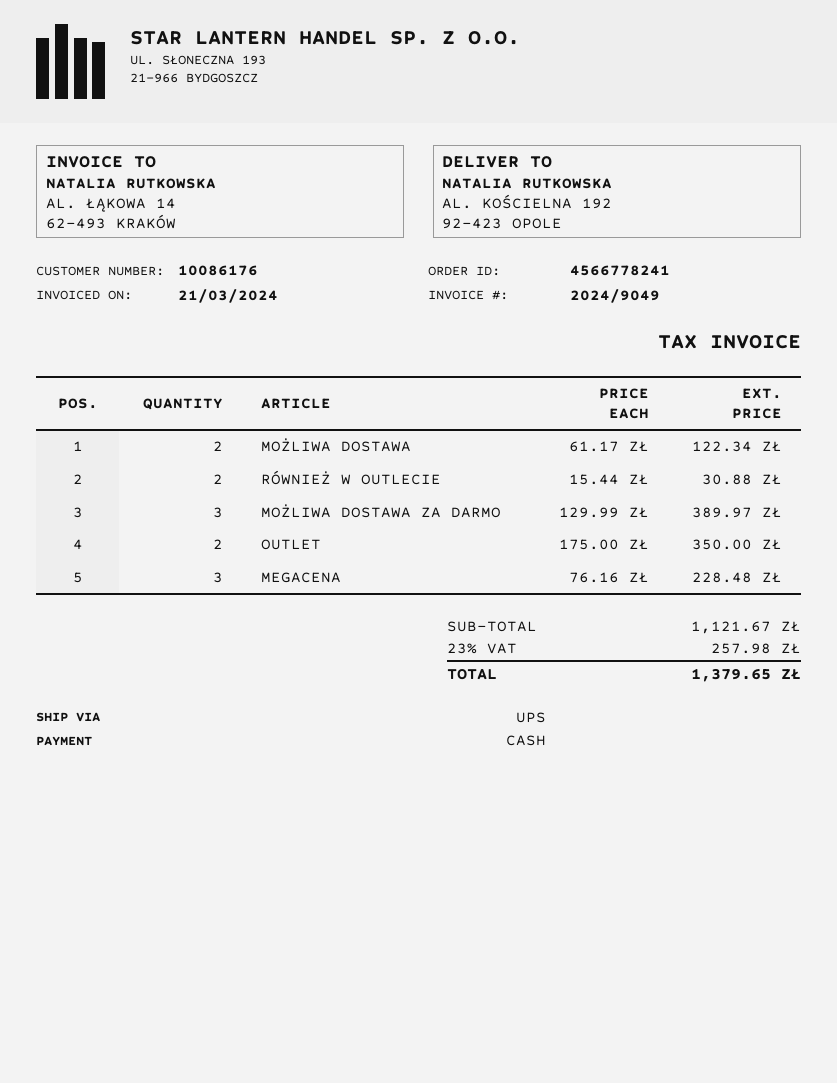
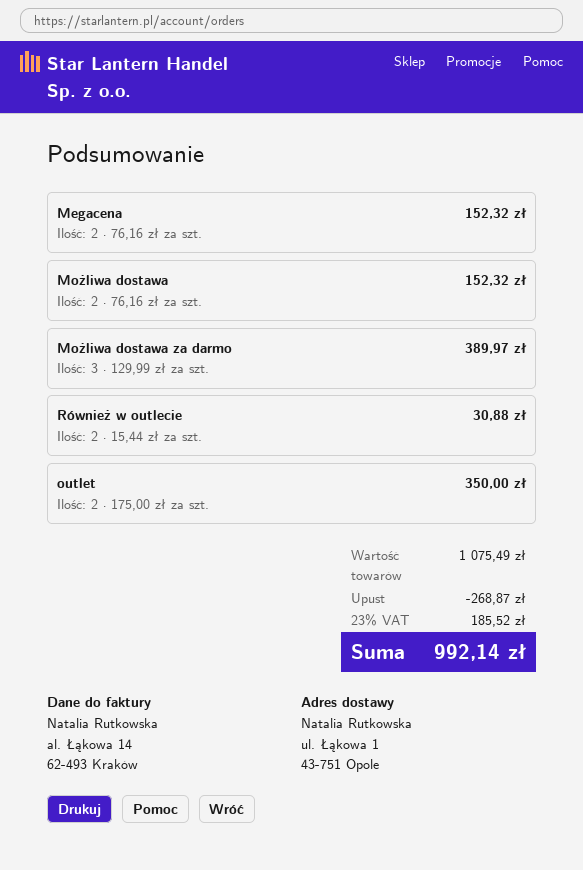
ship to: AL. KOŚCIELNA 192, 92-423 OPOLE -> ul. Łąkowa 1, 43-751 Opole
MOŻLIWA DOSTAWA: 2 x 61.17 = 122.34 -> 2 x 76.16 = 152.32
MEGACENA: 3 x 76.16 = 228.48 -> 2 x 76.16 = 152.32
subtotal: 1121.67 -> 1075.49
discount: none -> 268.87
tax: 23% = 257.98 -> 23% = 185.52
total: 1379.65 -> 992.14

